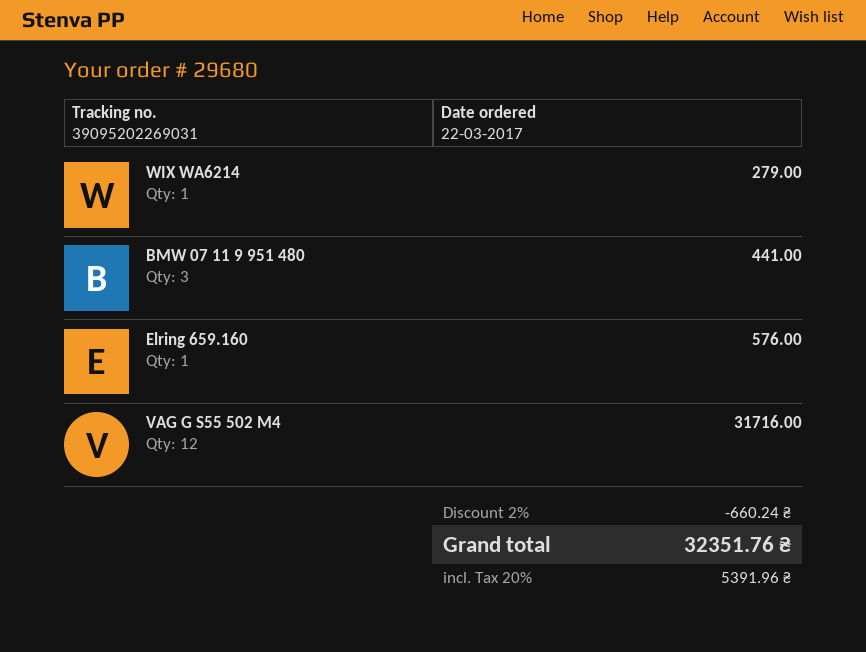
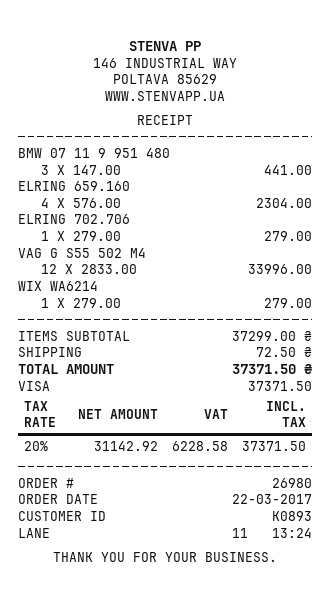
order number: 29680 -> 26980
Elring 659.160: 1 for 576.00 -> 4 for 2304.00
VAG G S55 502 M4: 12 for 31716.00 -> 12 for 33996.00
ELRING 702.706: none -> 1 for 279.00
discount: 2% = 660.24 -> none
shipping: none -> 72.50
tax: 20% = 5391.96 -> 20% = 6228.58
total: 32351.76 -> 37371.50

